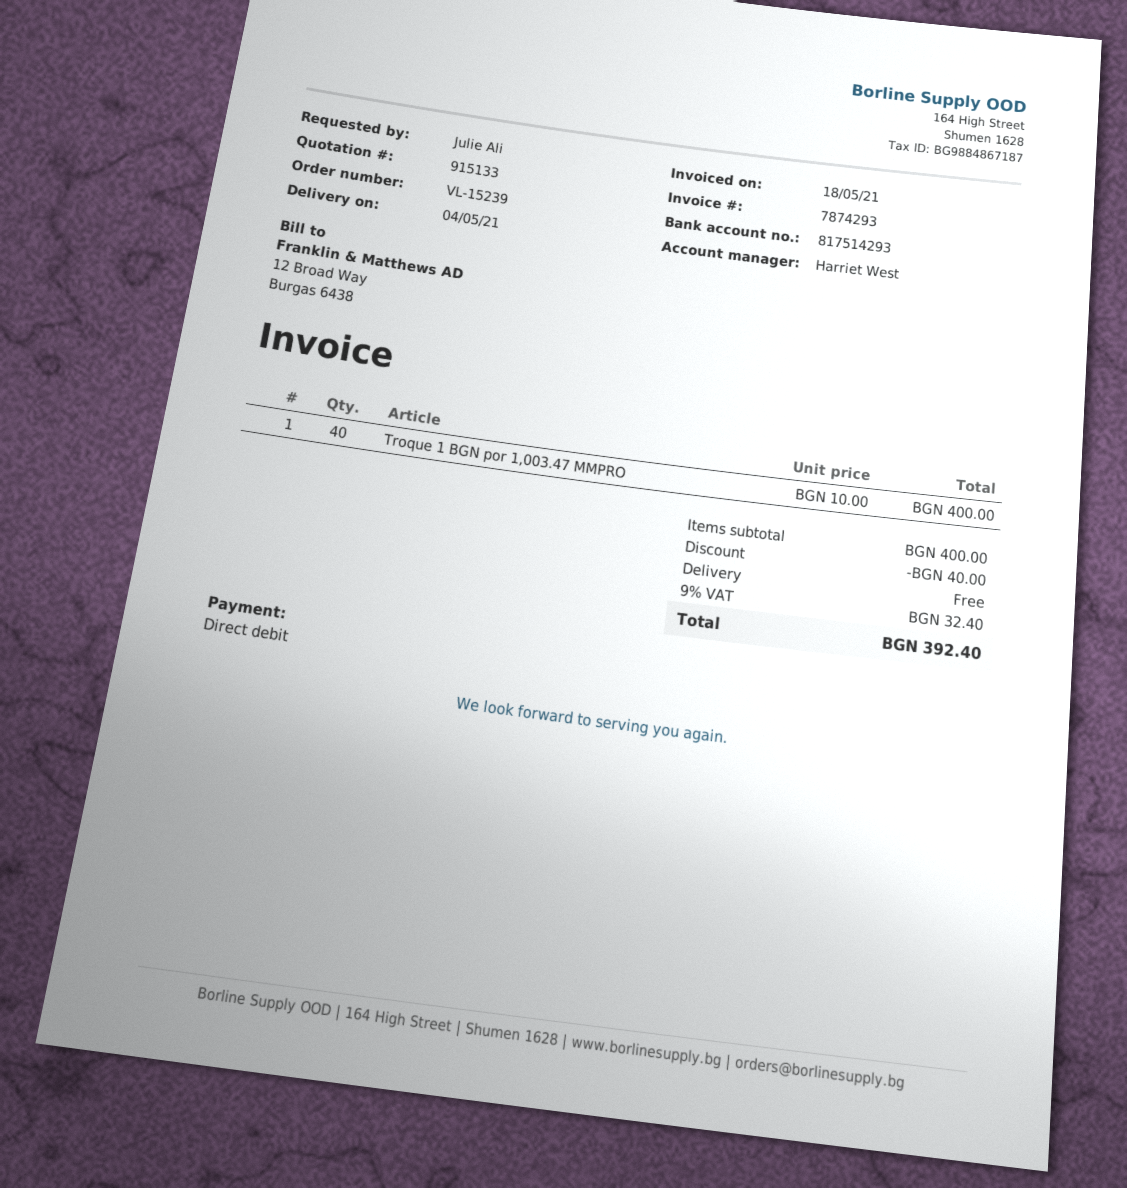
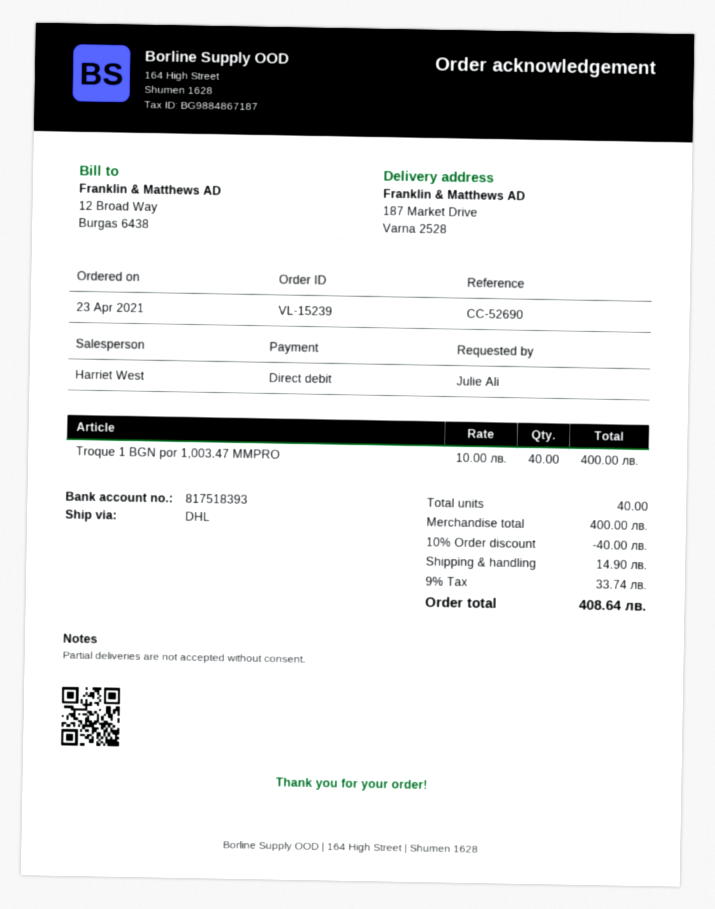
bank account: 817514293 -> 817518393
shipping: 0.00 -> 14.90
tax: 9% = 32.40 -> 9% = 33.74
total: 392.40 -> 408.64

